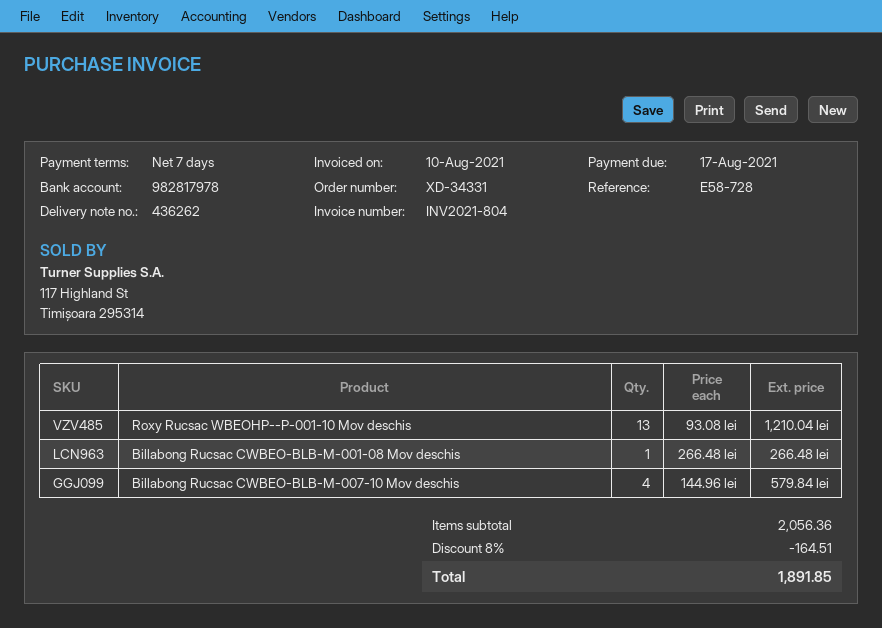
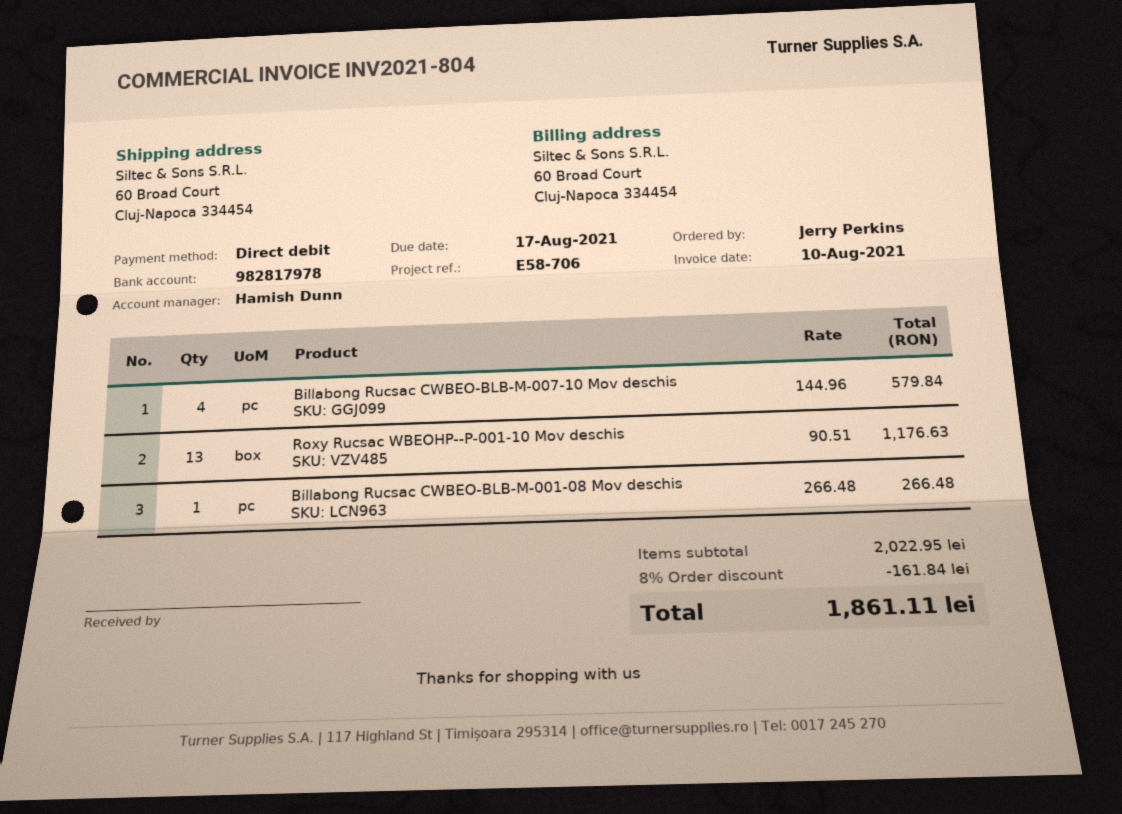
reference: E58-728 -> E58-706
Roxy Rucsac WBEOHP--P-001-10 Mov deschis: 13 x 93.08 = 1210.04 -> 13 x 90.51 = 1176.63
subtotal: 2056.36 -> 2022.95
discount: 8% = 164.51 -> 8% = 161.84
total: 1891.85 -> 1861.11

